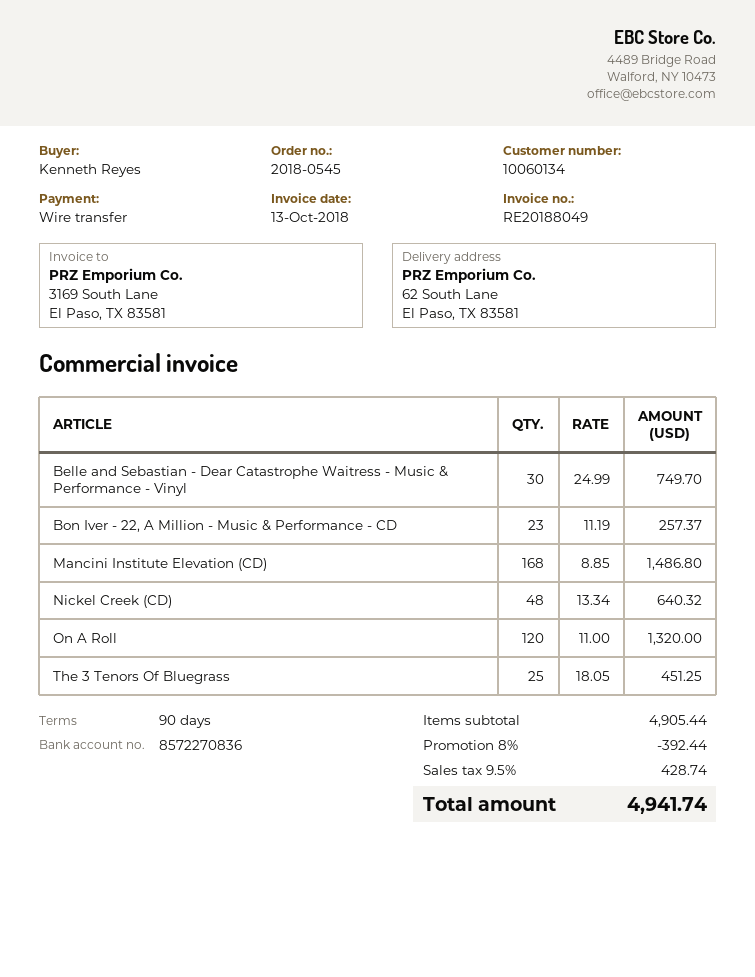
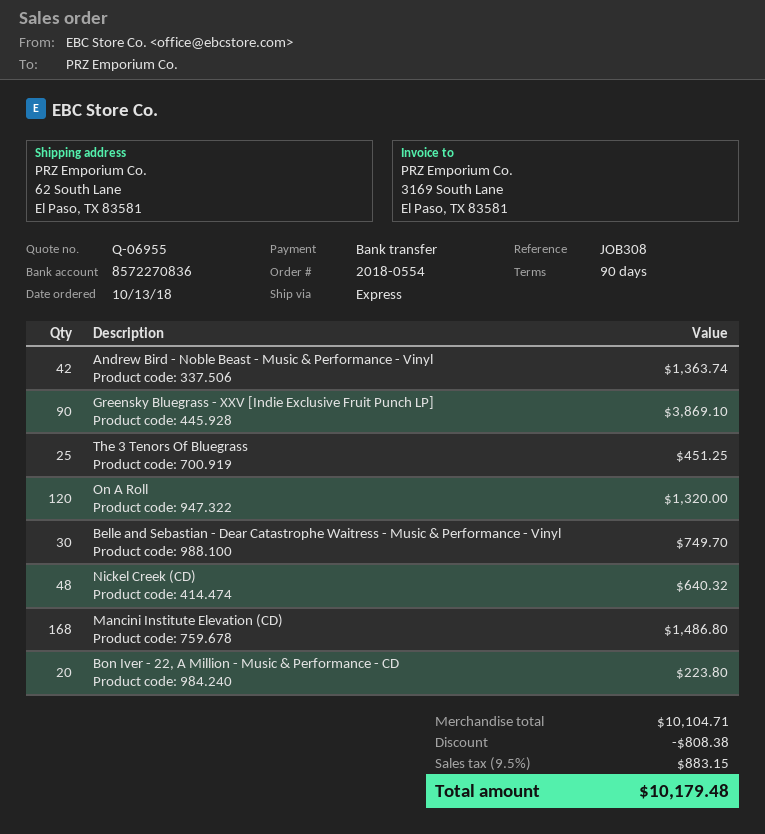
order number: 2018-0545 -> 2018-0554
Bon Iver - 22, A Million - Music & Performance - CD: 23 for 257.37 -> 20 for 223.80
Andrew Bird - Noble Beast - Music & Performance - Vinyl: none -> 42 for 1363.74
Greensky Bluegrass - XXV [Indie Exclusive Fruit Punch LP]: none -> 90 for 3869.10
subtotal: 4905.44 -> 10104.71
discount: 392.44 -> 808.38
tax: 9.5% = 428.74 -> 9.5% = 883.15
total: 4941.74 -> 10179.48

